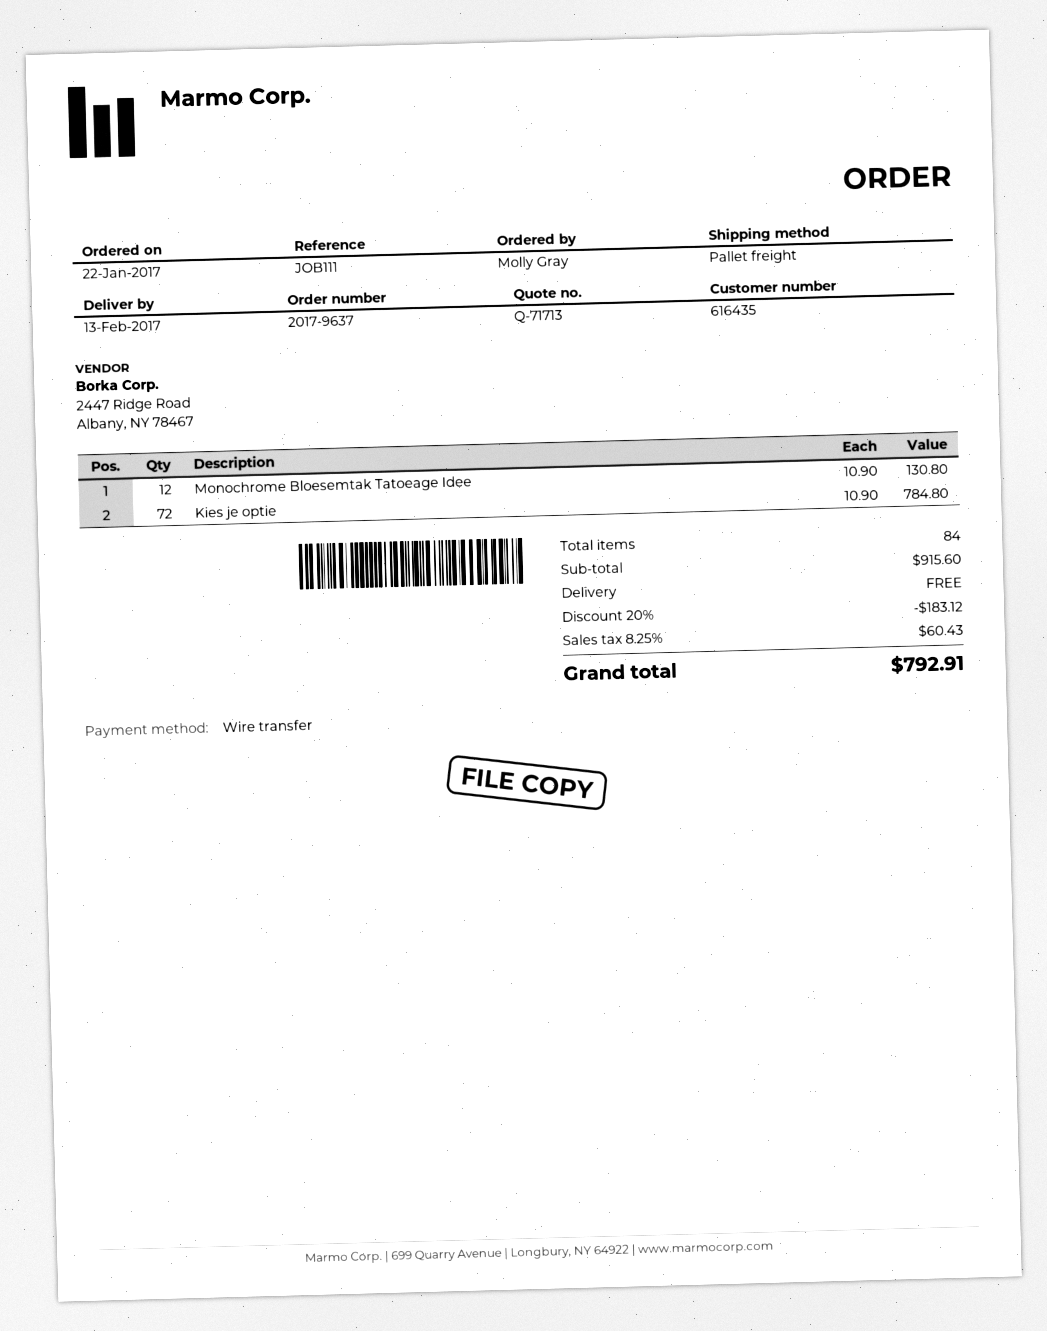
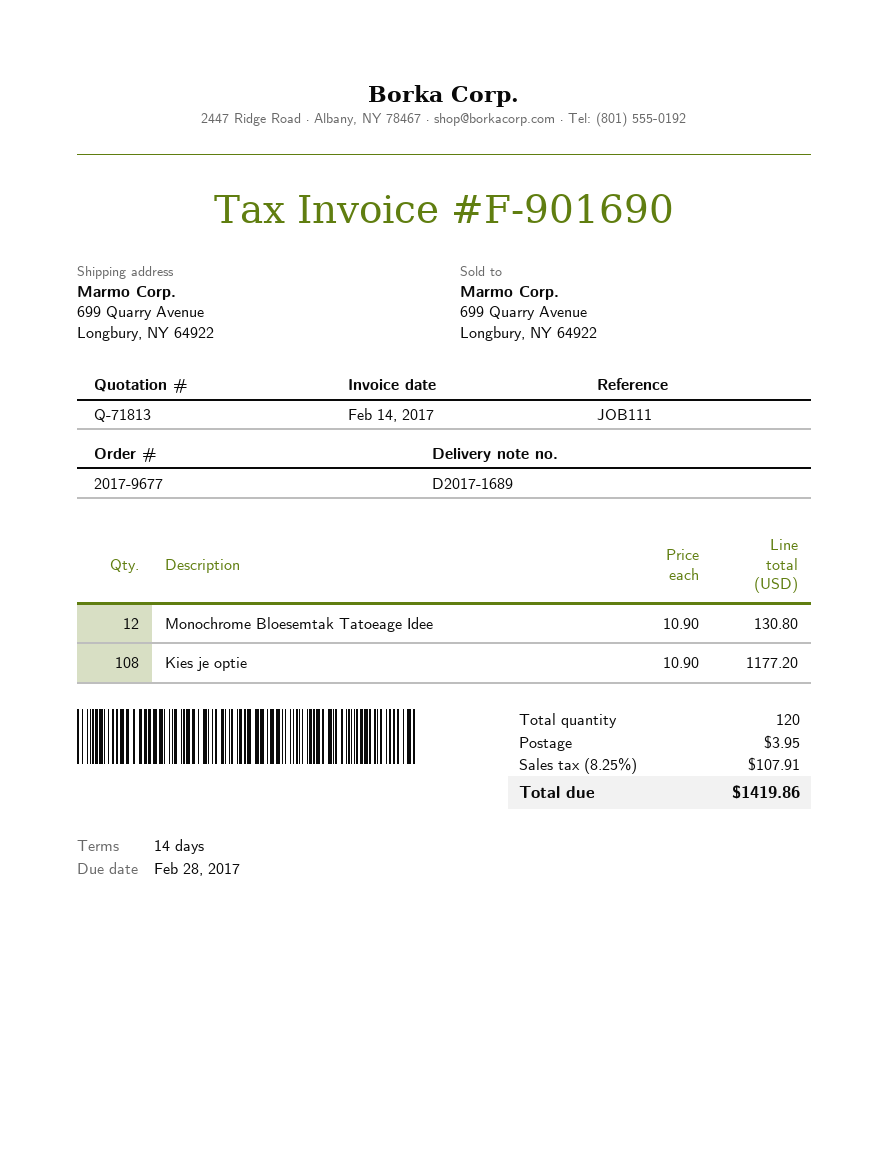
quote number: Q-71713 -> Q-71813
order number: 2017-9637 -> 2017-9677
Kies je optie: 72 x 10.90 = 784.80 -> 108 x 10.90 = 1177.20
total quantity: 84 -> 120
discount: 20% = 183.12 -> none
shipping: 0.00 -> 3.95
tax: 8.25% = 60.43 -> 8.25% = 107.91
total: 792.91 -> 1419.86

